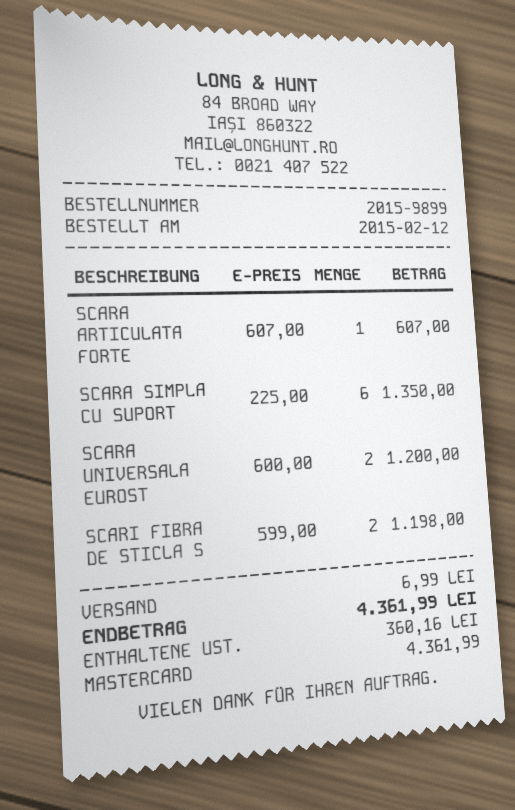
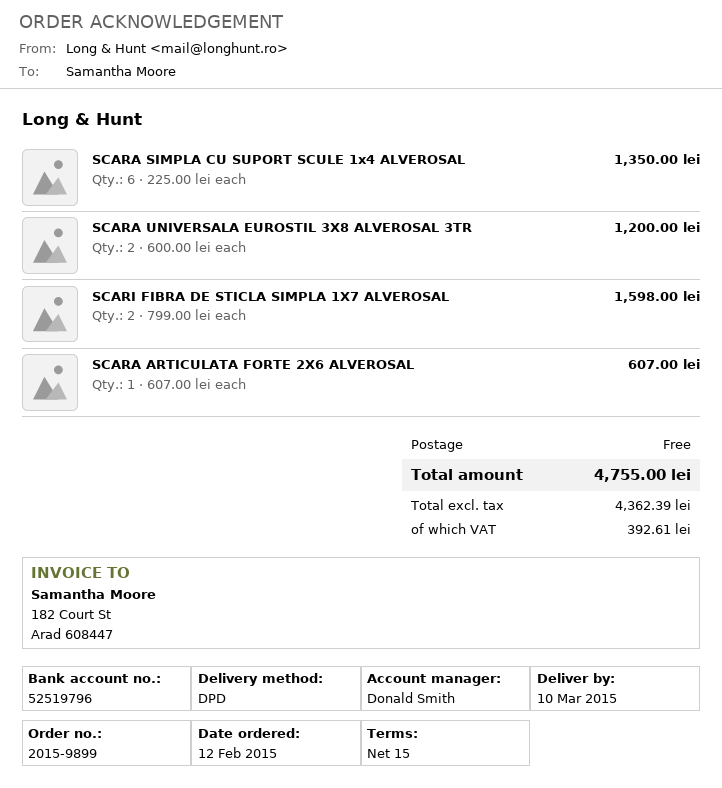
SCARI FIBRA DE STICLA S: 2 x 599.00 = 1198.00 -> 2 x 799.00 = 1598.00
shipping: 6.99 -> 0.00
tax: 360.16 -> 392.61
total: 4361.99 -> 4755.00

